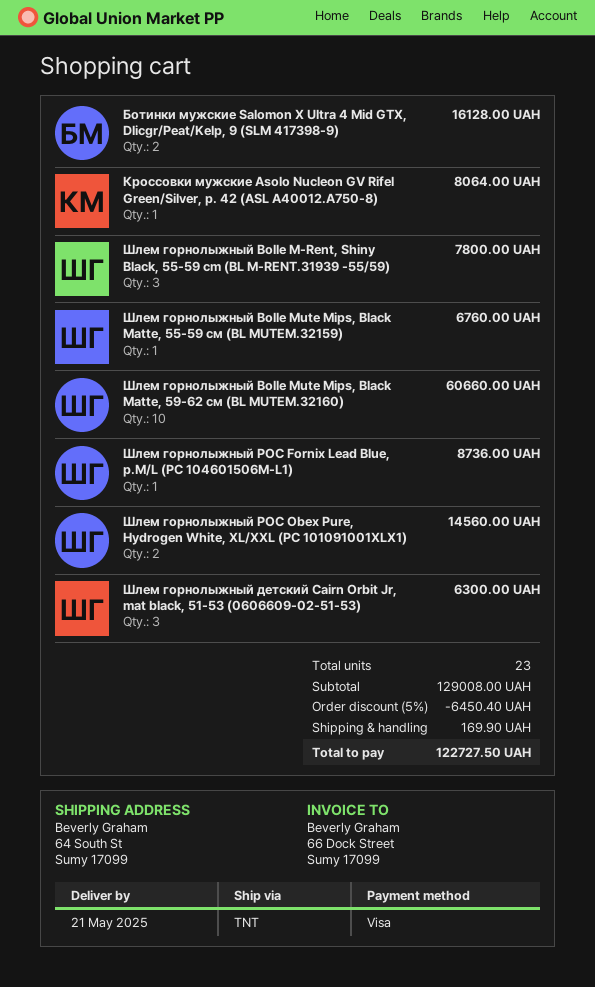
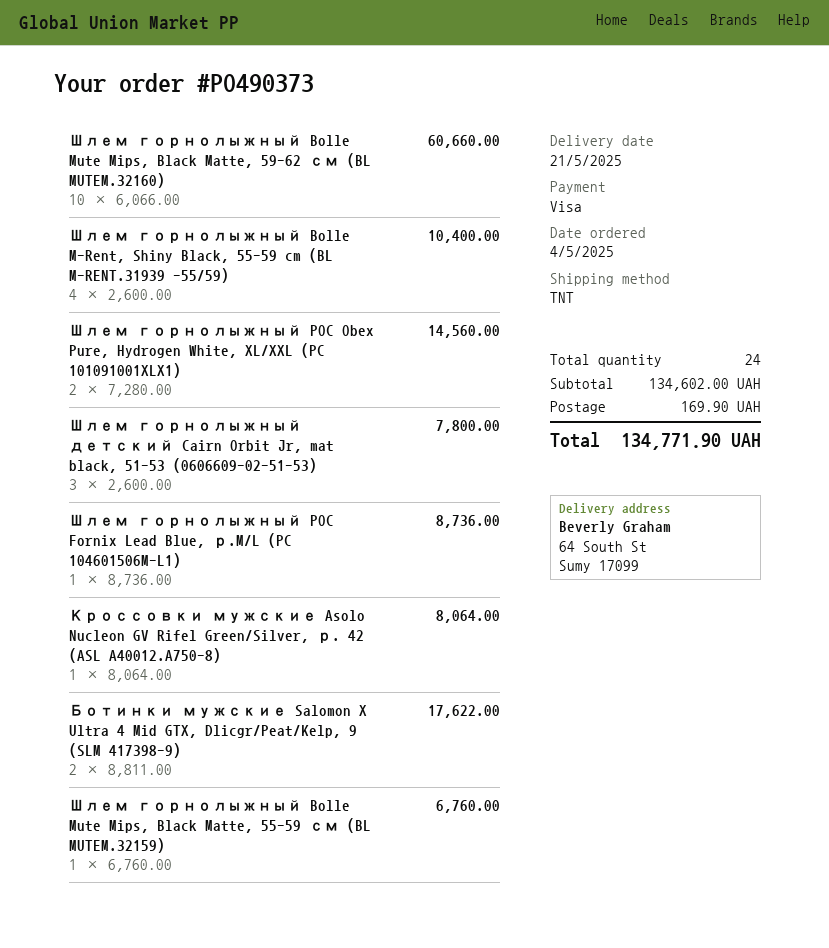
Ботинки мужские Salomon X Ultra 4 Mid GTX, Dlicgr/Peat/Kelp, 9 (SLM 417398-9): 2 for 16128.00 -> 2 for 17622.00
Шлем горнолыжный Bolle M-Rent, Shiny Black, 55-59 cm (BL M-RENT.31939 -55/59): 3 for 7800.00 -> 4 for 10400.00
Шлем горнолыжный детский Cairn Orbit Jr, mat black, 51-53 (0606609-02-51-53): 3 for 6300.00 -> 3 for 7800.00
total quantity: 23 -> 24
subtotal: 129008.00 -> 134602.00
discount: 5% = 6450.40 -> none
total: 122727.50 -> 134771.90

